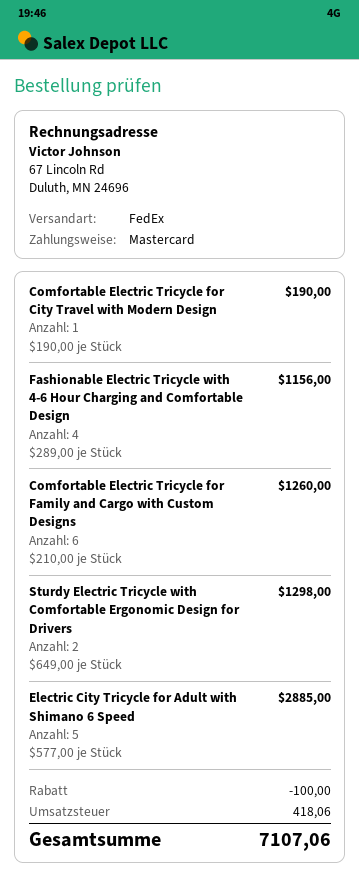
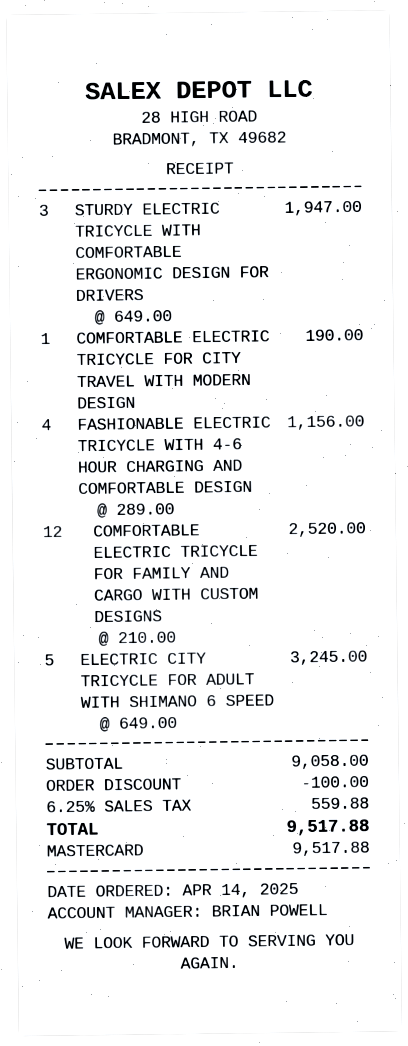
Comfortable Electric Tricycle for Family and Cargo with Custom Designs: 6 x 210.00 = 1260.00 -> 12 x 210.00 = 2520.00
Sturdy Electric Tricycle with Comfortable Ergonomic Design for Drivers: 2 x 649.00 = 1298.00 -> 3 x 649.00 = 1947.00
Electric City Tricycle for Adult with Shimano 6 Speed: 5 x 577.00 = 2885.00 -> 5 x 649.00 = 3245.00
tax: 418.06 -> 559.88
total: 7107.06 -> 9517.88

